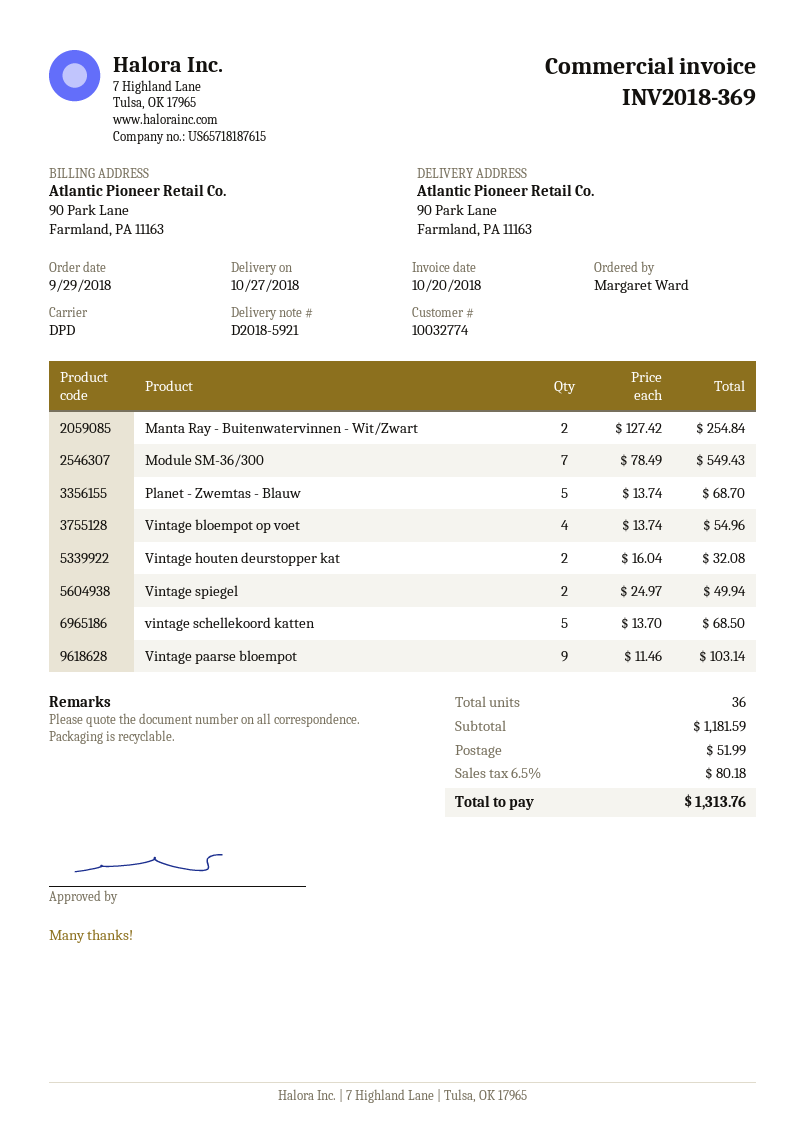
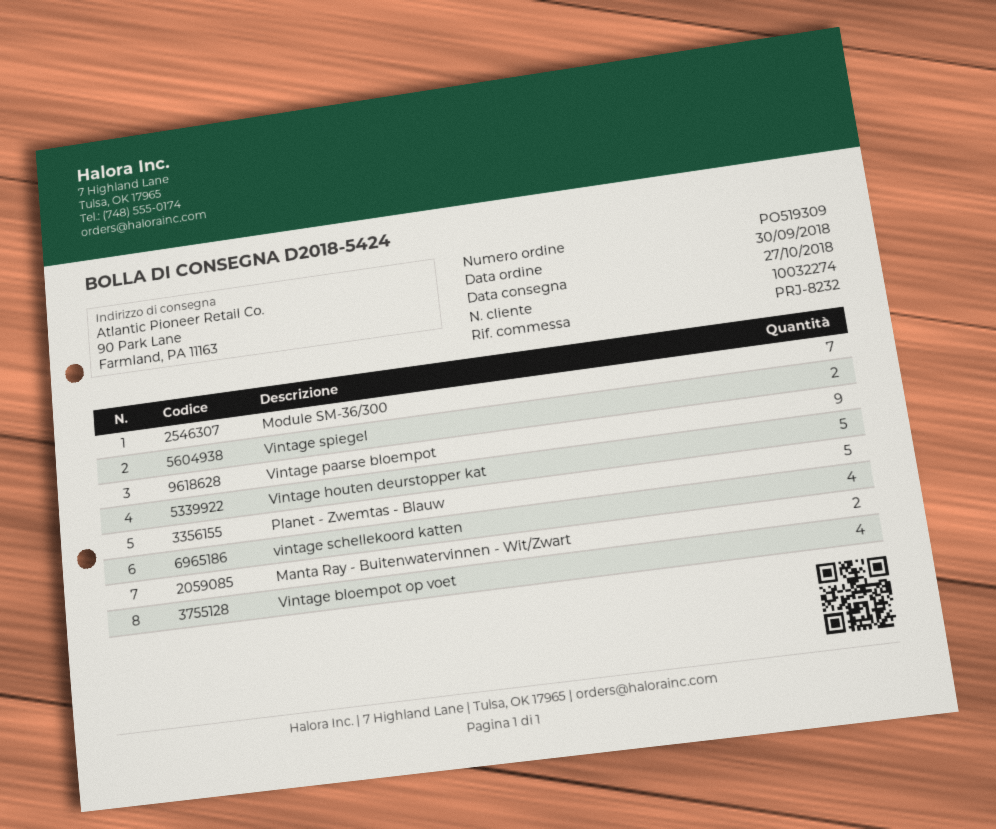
order date: 2018-09-29 -> 2018-09-30
delivery note number: D2018-5921 -> D2018-5424
customer number: 10032774 -> 10032274
Vintage houten deurstopper kat: 2 -> 5
vintage schellekoord katten: 5 -> 4

